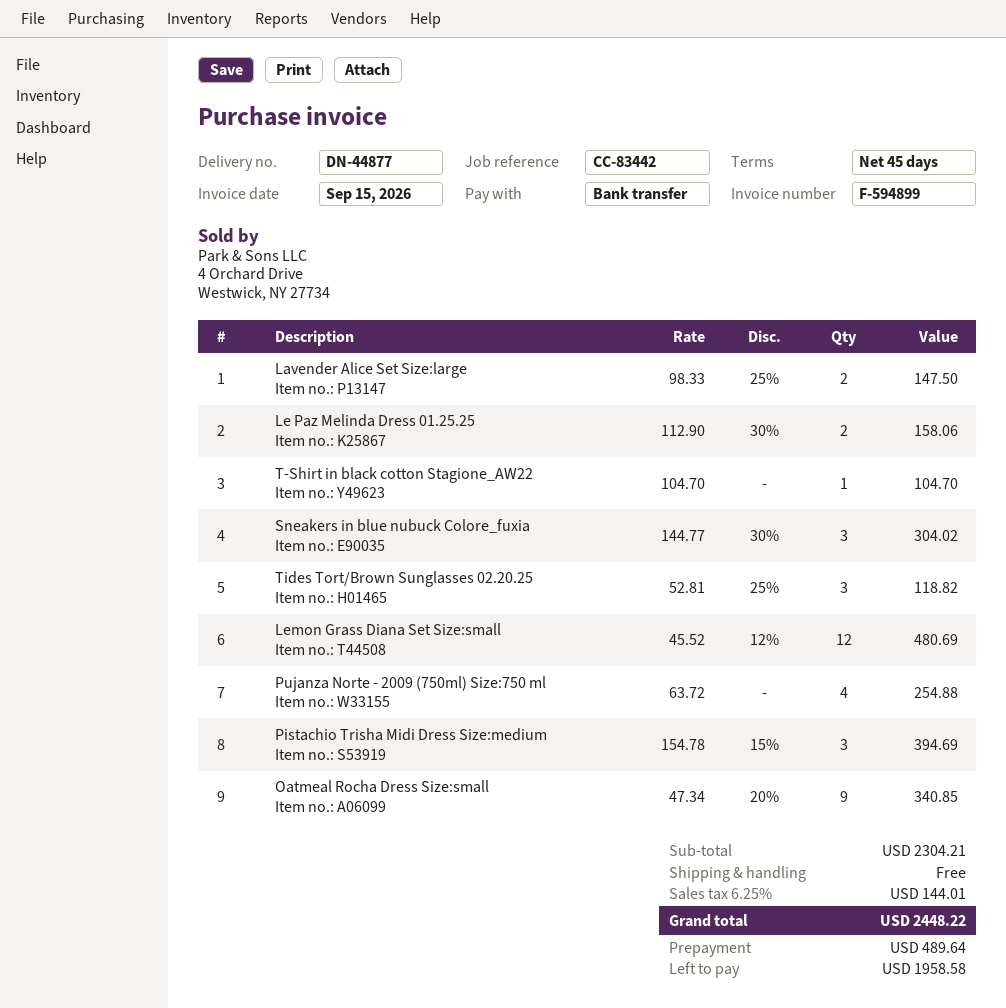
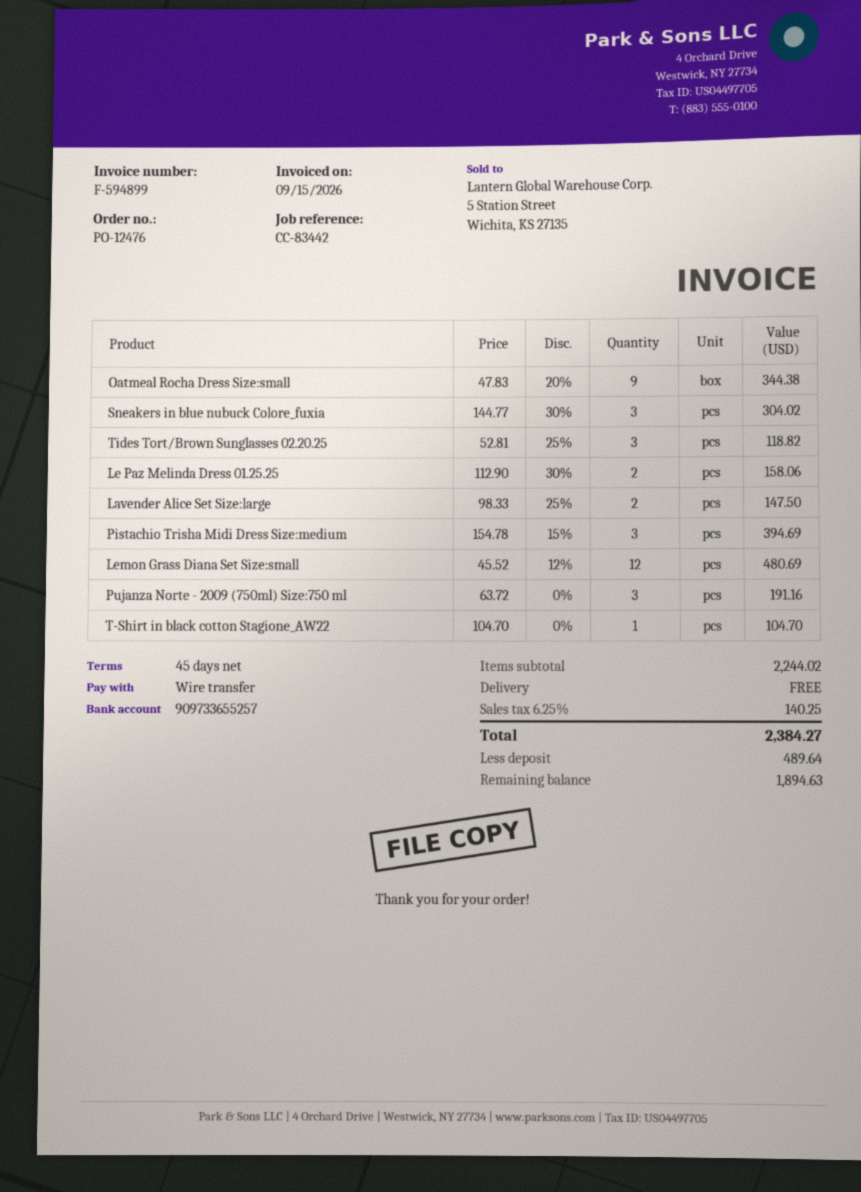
Pujanza Norte - 2009 (750ml) Size:750 ml: 4 x 63.72 = 254.88 -> 3 x 63.72 = 191.16
Oatmeal Rocha Dress Size:small: 9 x 47.34 - 20% = 340.85 -> 9 x 47.83 - 20% = 344.38
subtotal: 2304.21 -> 2244.02
tax: 6.25% = 144.01 -> 6.25% = 140.25
total: 2448.22 -> 2384.27
balance: 1958.58 -> 1894.63

